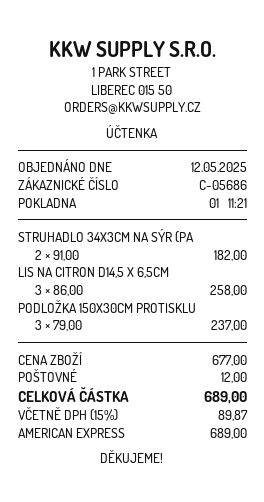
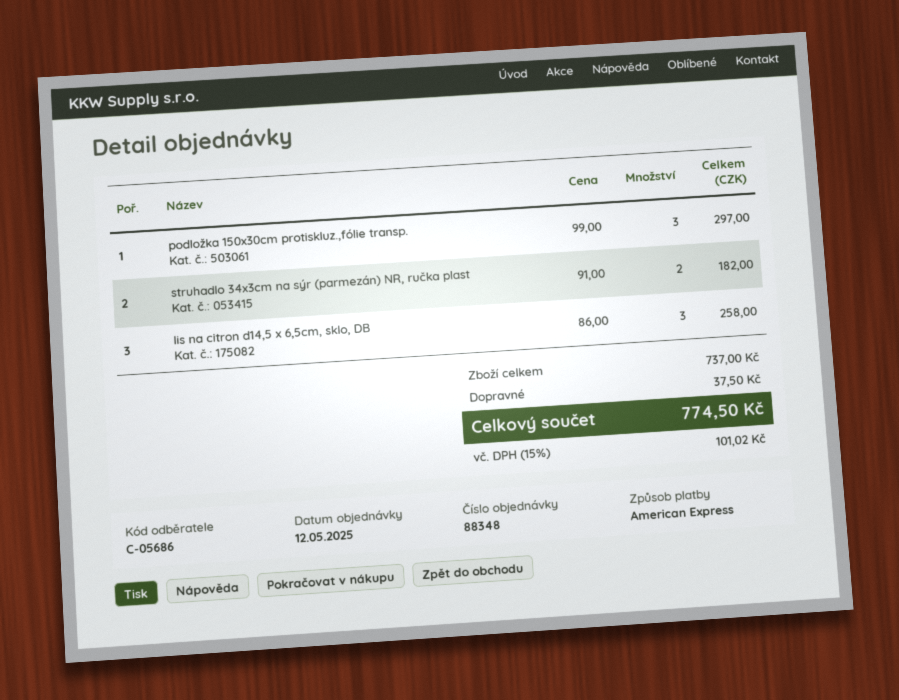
PODLOŽKA 150X30CM PROTISKLU: 3 x 79.00 = 237.00 -> 3 x 99.00 = 297.00
subtotal: 677.00 -> 737.00
shipping: 12.00 -> 37.50
tax: 15% = 89.87 -> 15% = 101.02
total: 689.00 -> 774.50

